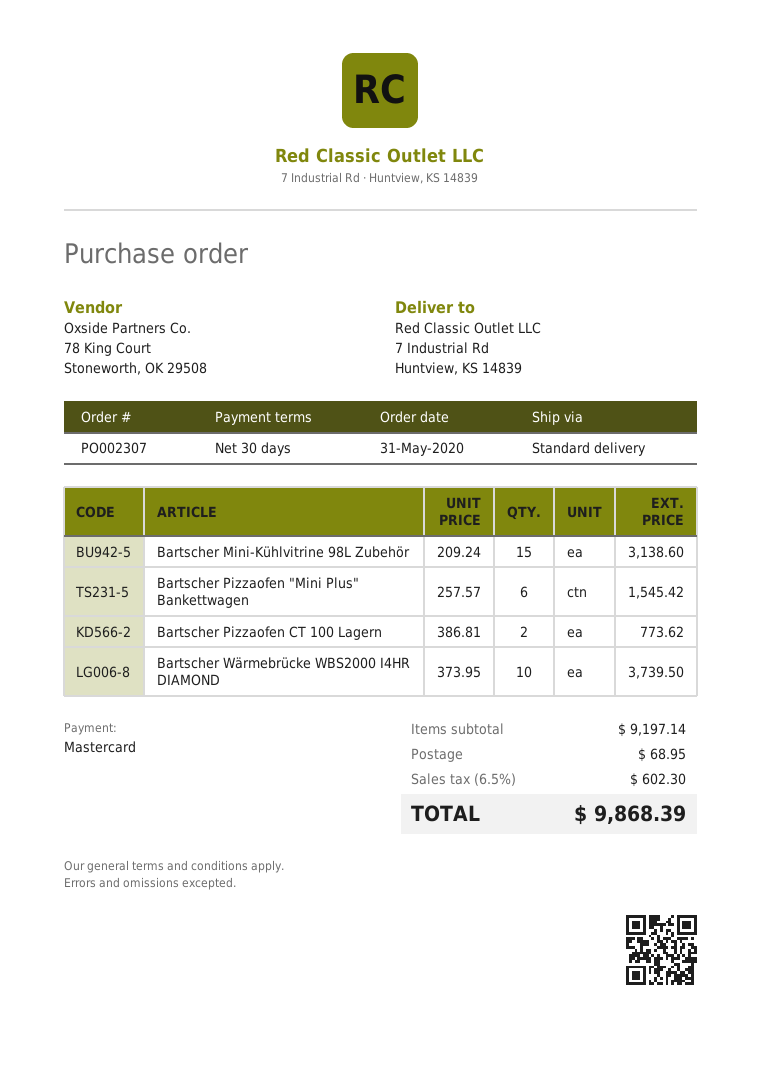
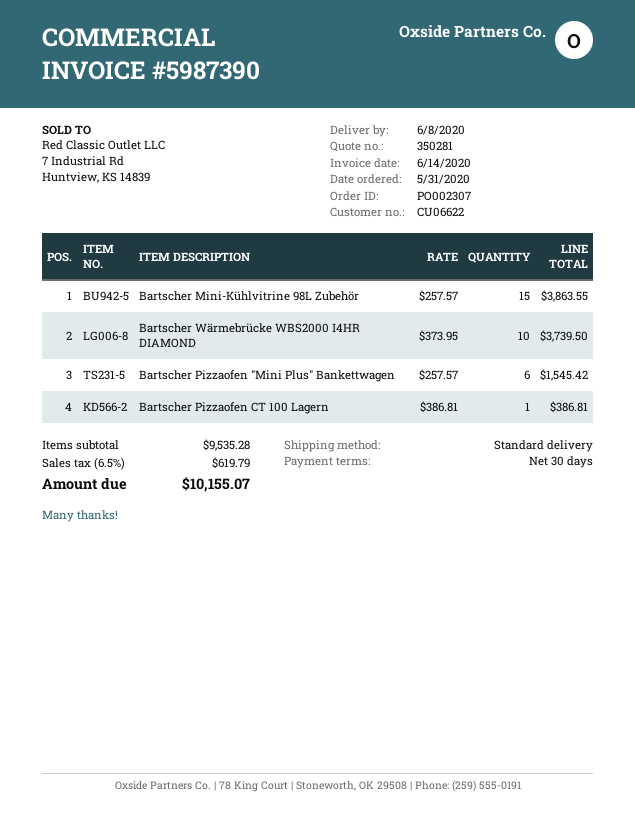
Bartscher Mini-Kühlvitrine 98L Zubehör: 15 x 209.24 = 3138.60 -> 15 x 257.57 = 3863.55
Bartscher Pizzaofen CT 100 Lagern: 2 x 386.81 = 773.62 -> 1 x 386.81 = 386.81
subtotal: 9197.14 -> 9535.28
shipping: 68.95 -> none
tax: 6.5% = 602.30 -> 6.5% = 619.79
total: 9868.39 -> 10155.07

